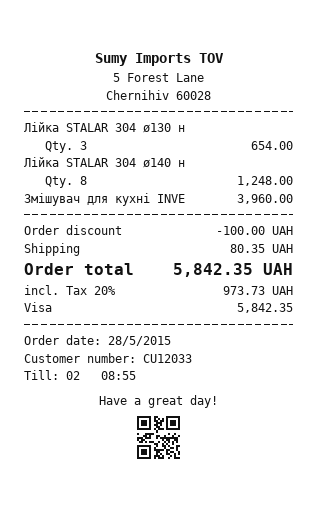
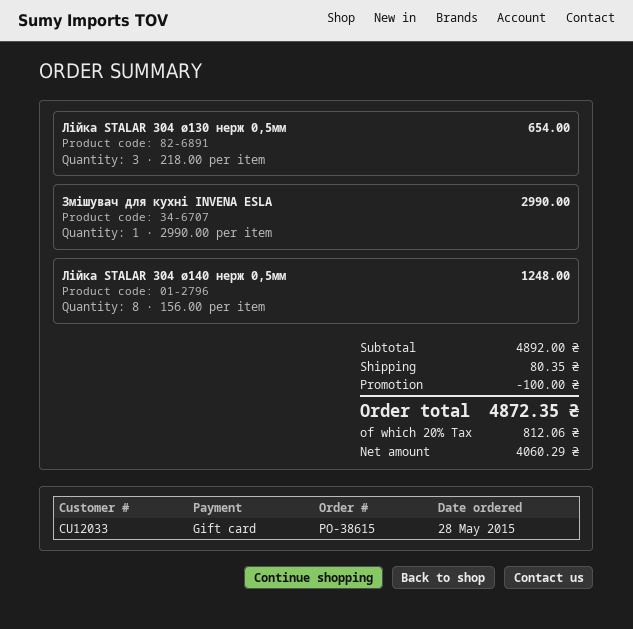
payment method: Visa -> gift card
Змішувач для кухні INVE: 1 for 3960.00 -> 1 for 2990.00
tax: 20% = 973.73 -> 20% = 812.06
total: 5842.35 -> 4872.35

